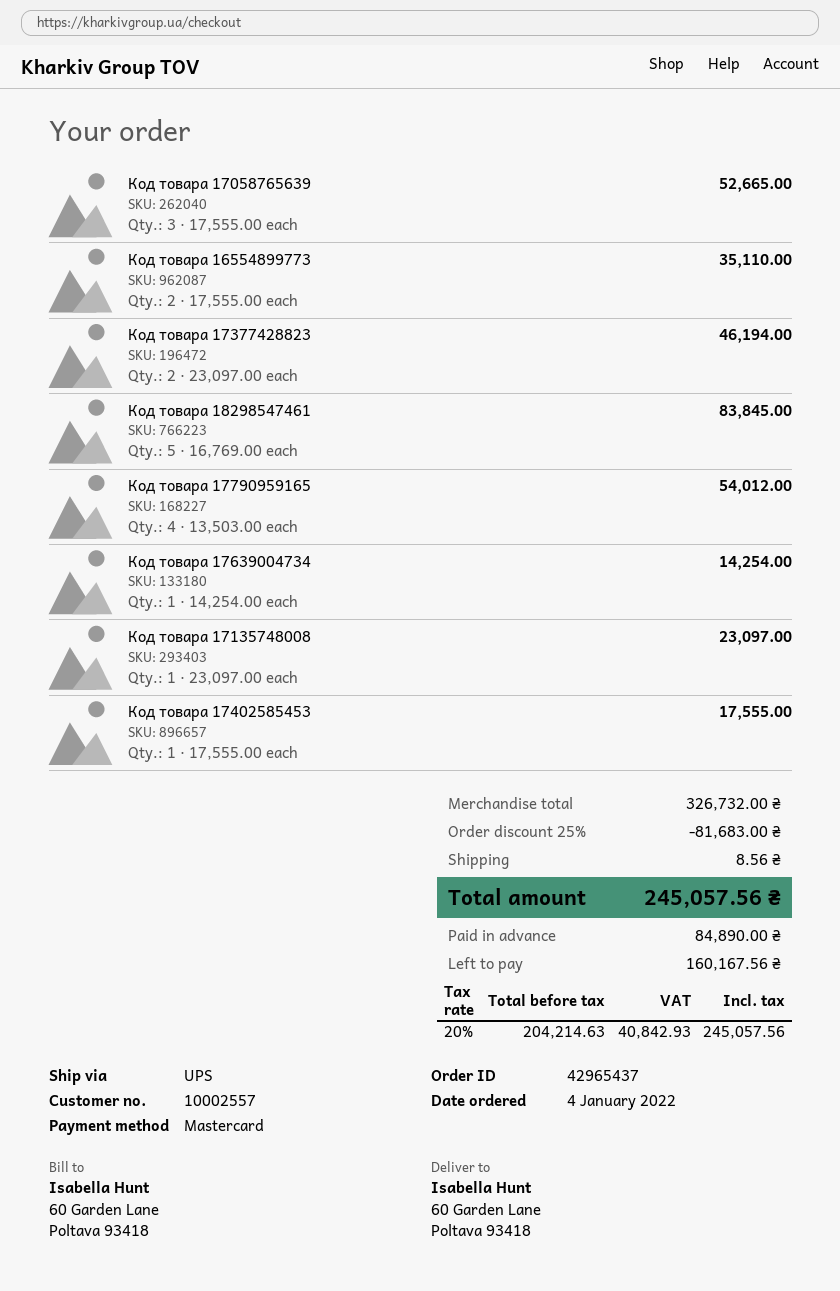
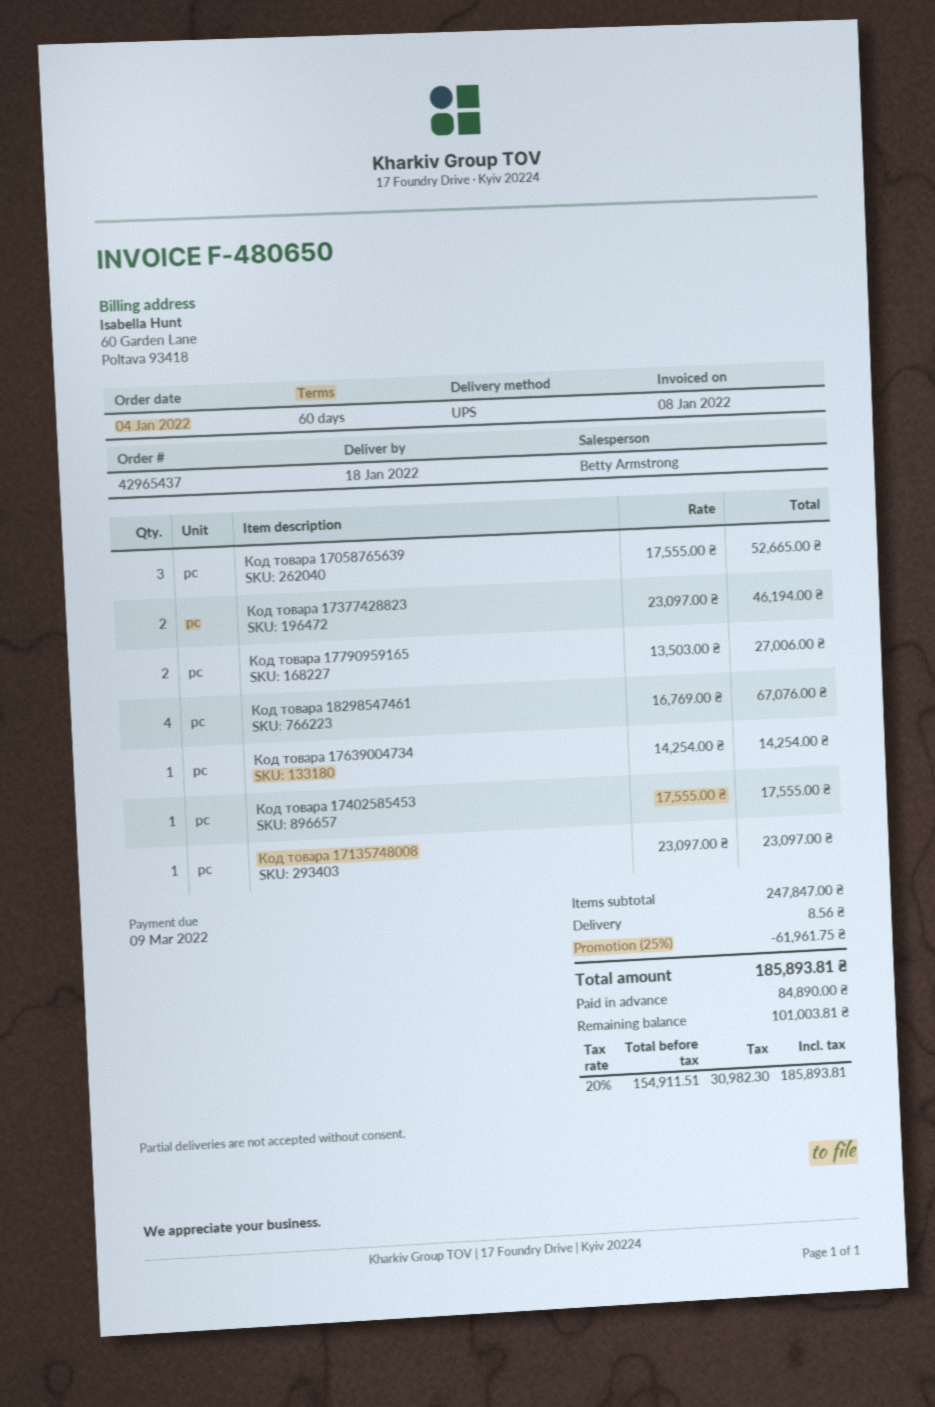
Код товара 16554899773: 2 x 17555.00 = 35110.00 -> none
Код товара 18298547461: 5 x 16769.00 = 83845.00 -> 4 x 16769.00 = 67076.00
Код товара 17790959165: 4 x 13503.00 = 54012.00 -> 2 x 13503.00 = 27006.00
subtotal: 326732.00 -> 247847.00
discount: 25% = 81683.00 -> 25% = 61961.75
net: 204214.63 -> 154911.51
tax: 20% = 40842.93 -> 20% = 30982.30
total: 245057.56 -> 185893.81
balance: 160167.56 -> 101003.81

